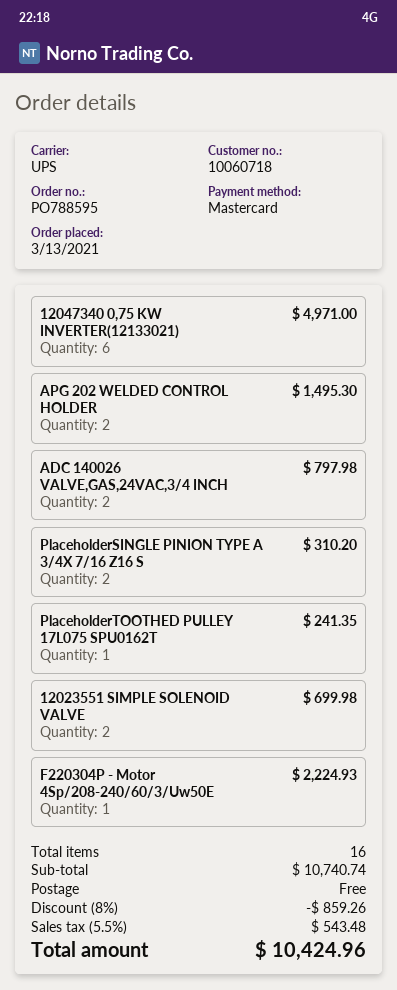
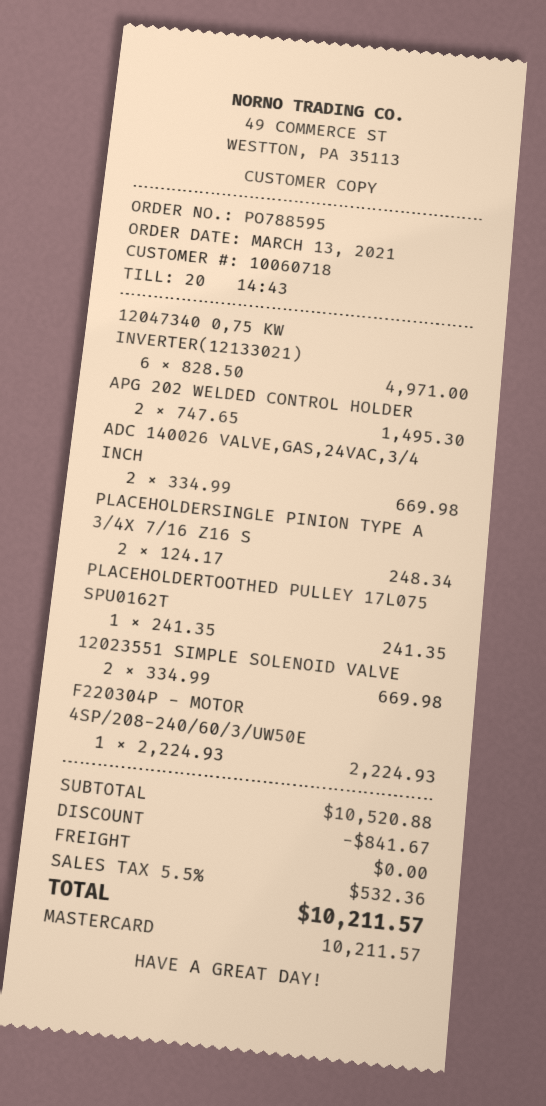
ADC 140026 VALVE,GAS,24VAC,3/4 INCH: 2 for 797.98 -> 2 for 669.98
PlaceholderSINGLE PINION TYPE A 3/4X 7/16 Z16 S: 2 for 310.20 -> 2 for 248.34
12023551 SIMPLE SOLENOID VALVE: 2 for 699.98 -> 2 for 669.98
subtotal: 10740.74 -> 10520.88
discount: 859.26 -> 841.67
tax: 5.5% = 543.48 -> 5.5% = 532.36
total: 10424.96 -> 10211.57

